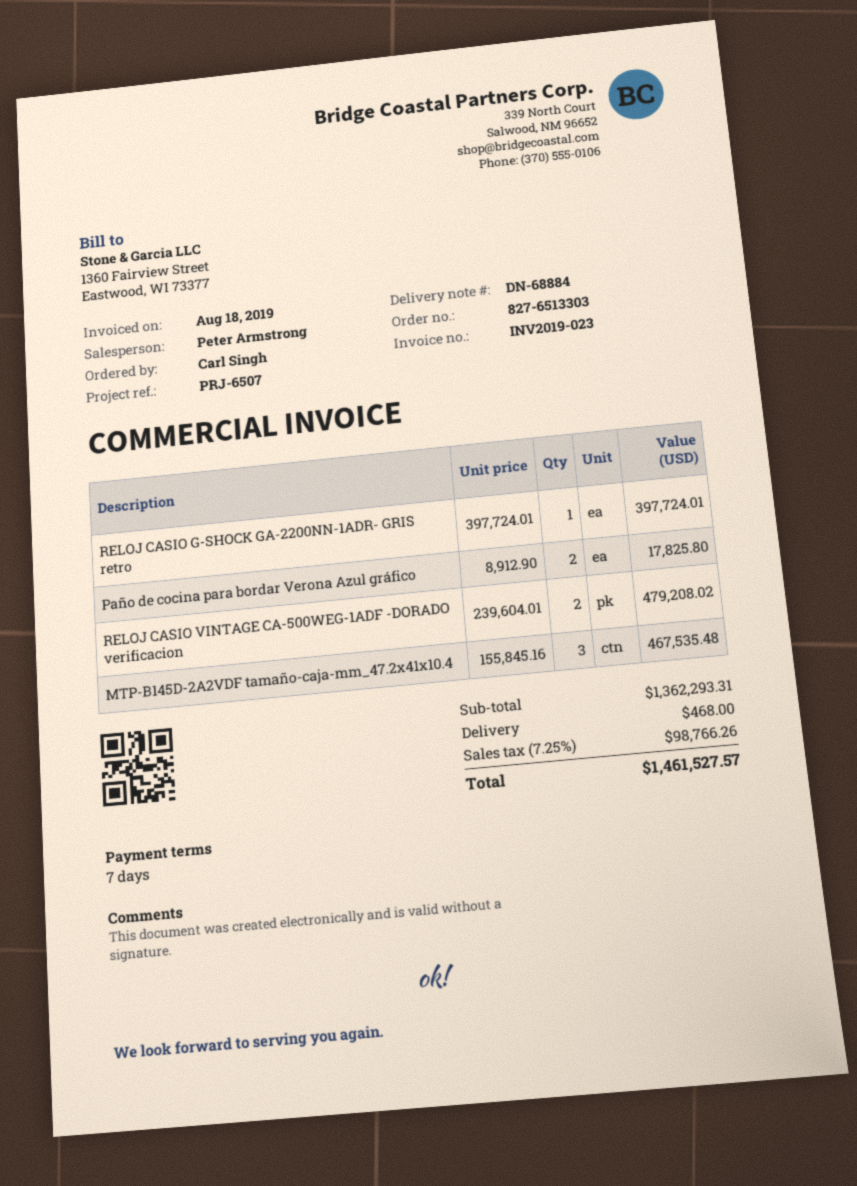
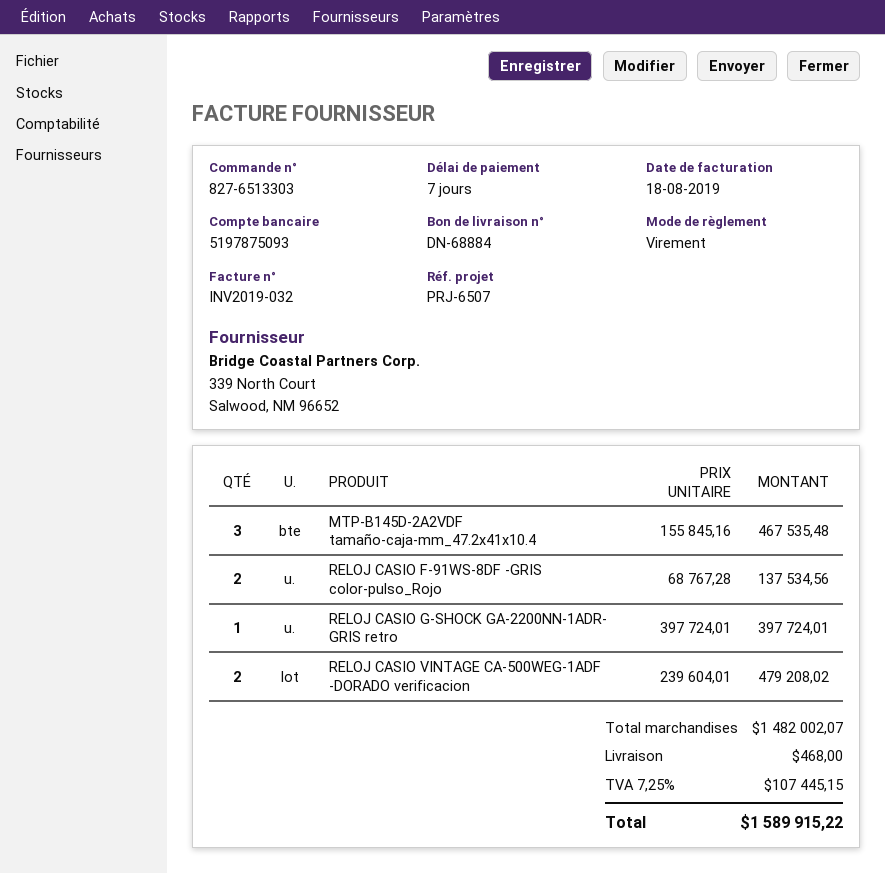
invoice number: INV2019-023 -> INV2019-032
Paño de cocina para bordar Verona Azul gráfico: 2 x 8912.90 = 17825.80 -> none
RELOJ CASIO F-91WS-8DF -GRIS color-pulso_Rojo: none -> 2 x 68767.28 = 137534.56
subtotal: 1362293.31 -> 1482002.07
tax: 7.25% = 98766.26 -> 7.25% = 107445.15
total: 1461527.57 -> 1589915.22

